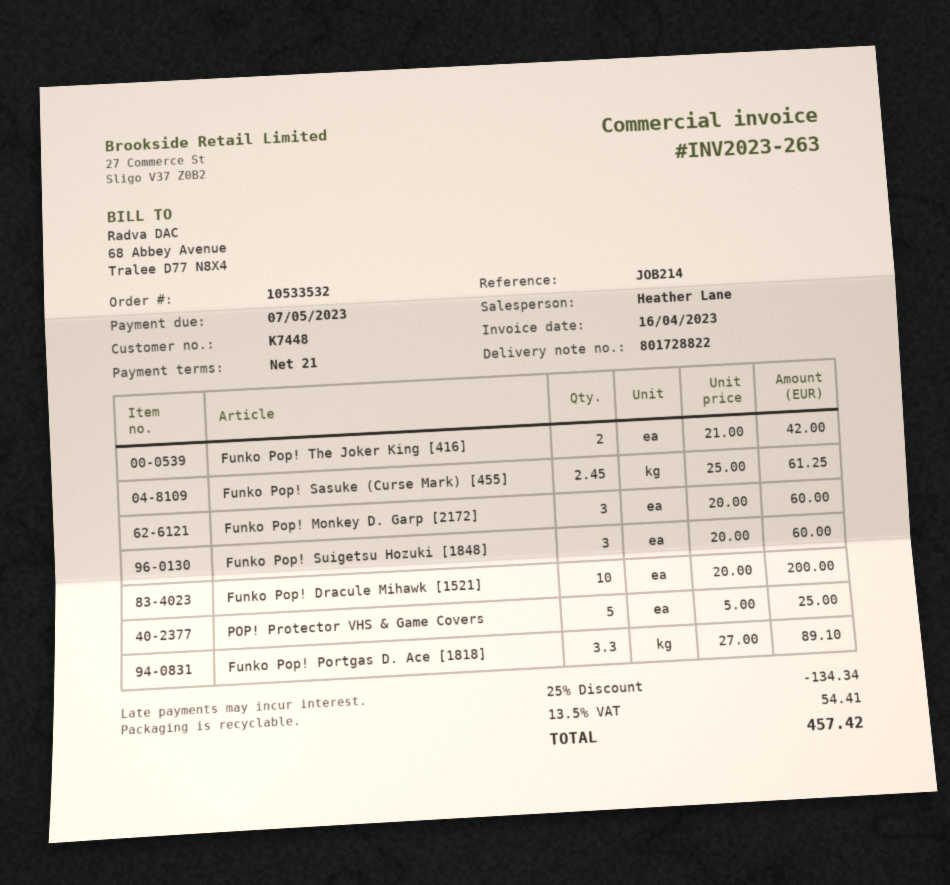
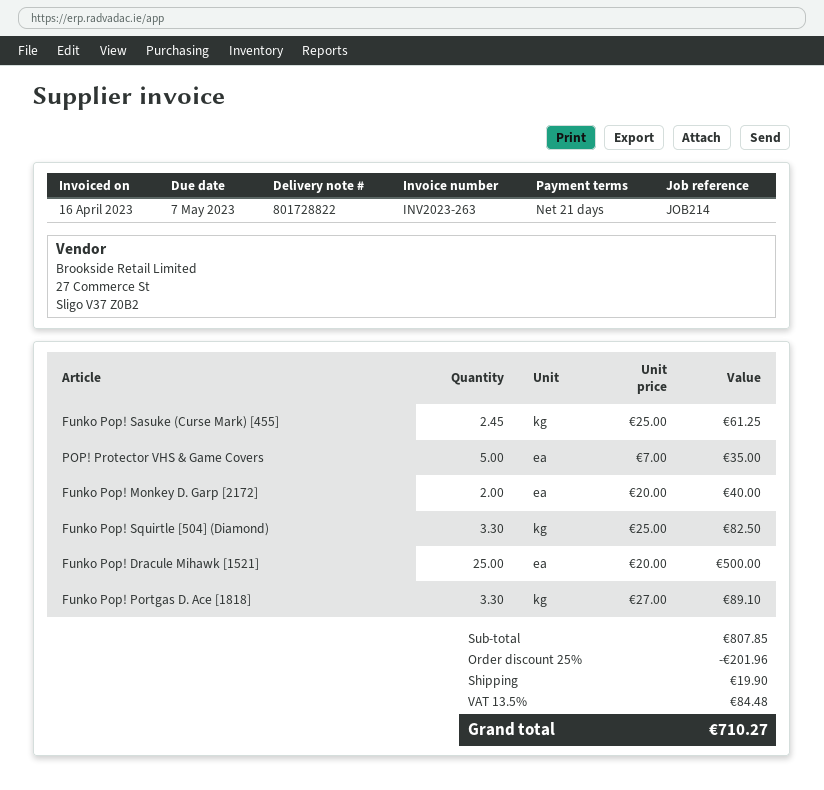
Funko Pop! The Joker King [416]: 2 x 21.00 = 42.00 -> none
Funko Pop! Monkey D. Garp [2172]: 3 x 20.00 = 60.00 -> 2 x 20.00 = 40.00
Funko Pop! Suigetsu Hozuki [1848]: 3 x 20.00 = 60.00 -> none
Funko Pop! Dracule Mihawk [1521]: 10 x 20.00 = 200.00 -> 25 x 20.00 = 500.00
POP! Protector VHS & Game Covers: 5 x 5.00 = 25.00 -> 5 x 7.00 = 35.00
Funko Pop! Squirtle [504] (Diamond): none -> 3.3 x 25.00 = 82.50
discount: 25% = 134.34 -> 25% = 201.96
shipping: none -> 19.90
tax: 13.5% = 54.41 -> 13.5% = 84.48
total: 457.42 -> 710.27

